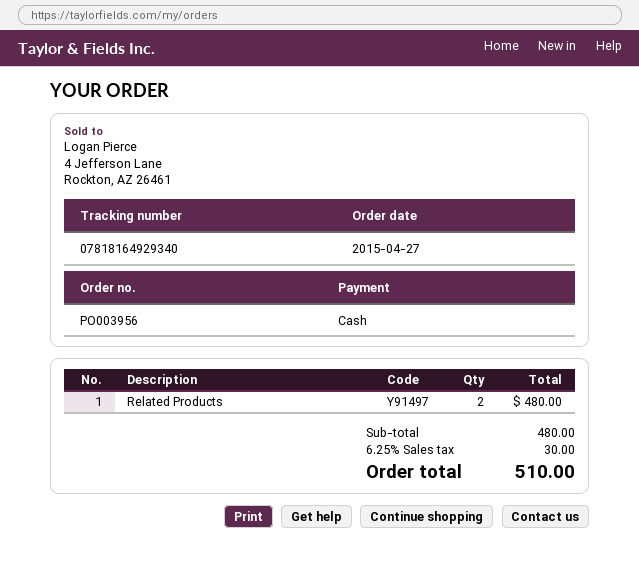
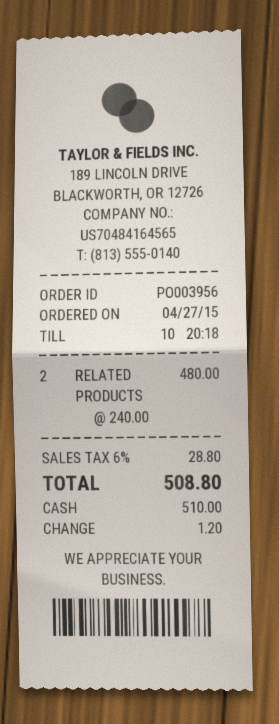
tax: 6.25% = 30.00 -> 6% = 28.80
total: 510.00 -> 508.80

